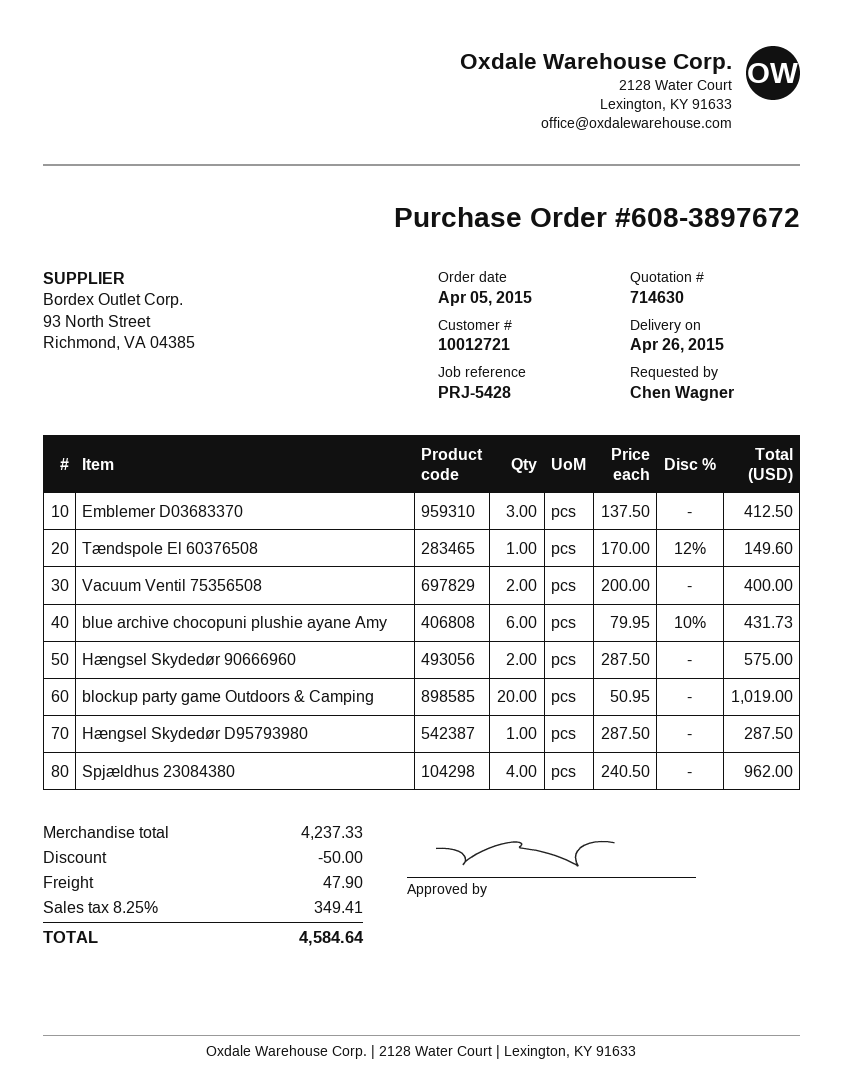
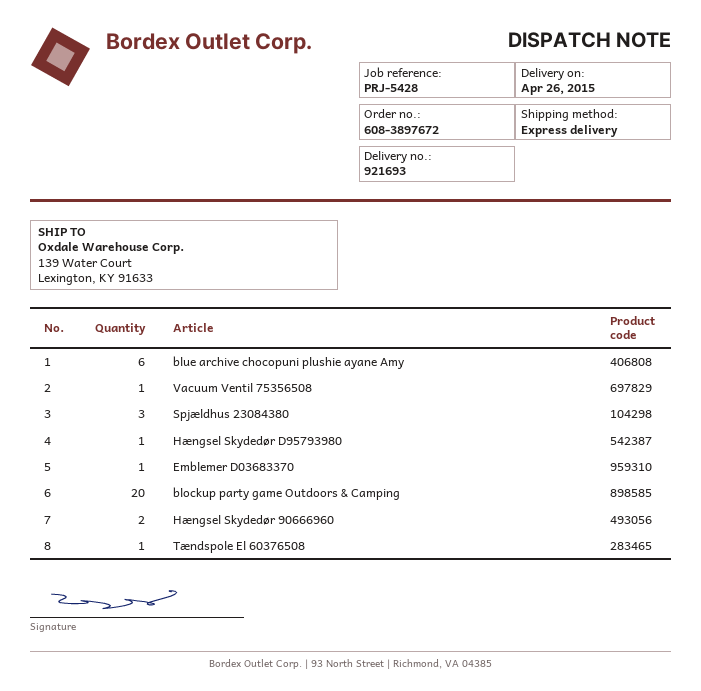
Emblemer D03683370: 3 -> 1
Vacuum Ventil 75356508: 2 -> 1
Spjældhus 23084380: 4 -> 3

